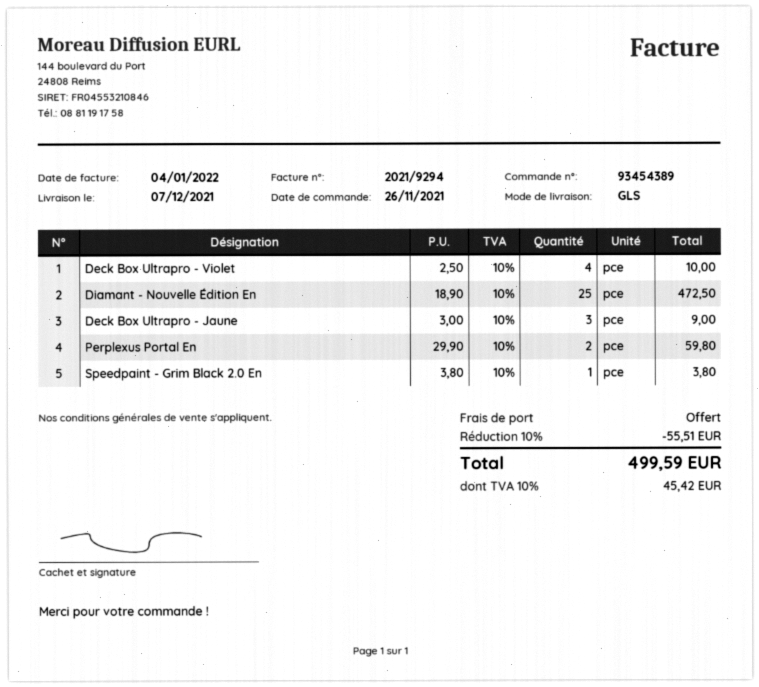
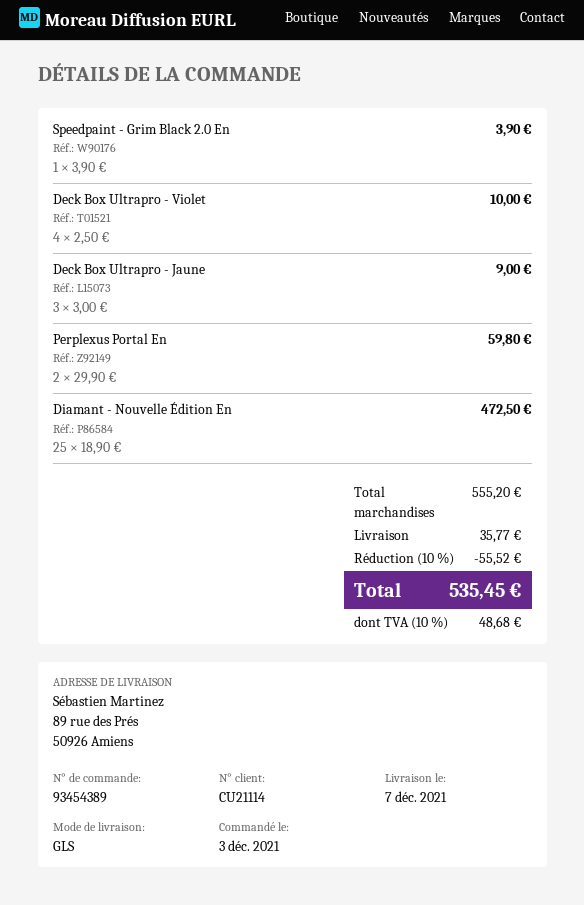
order date: 2021-11-26 -> 2021-12-03
Speedpaint - Grim Black 2.0 En: 1 x 3.80 = 3.80 -> 1 x 3.90 = 3.90
discount: 10% = 55.51 -> 10% = 55.52
shipping: 0.00 -> 35.77
tax: 10% = 45.42 -> 10% = 48.68
total: 499.59 -> 535.45

